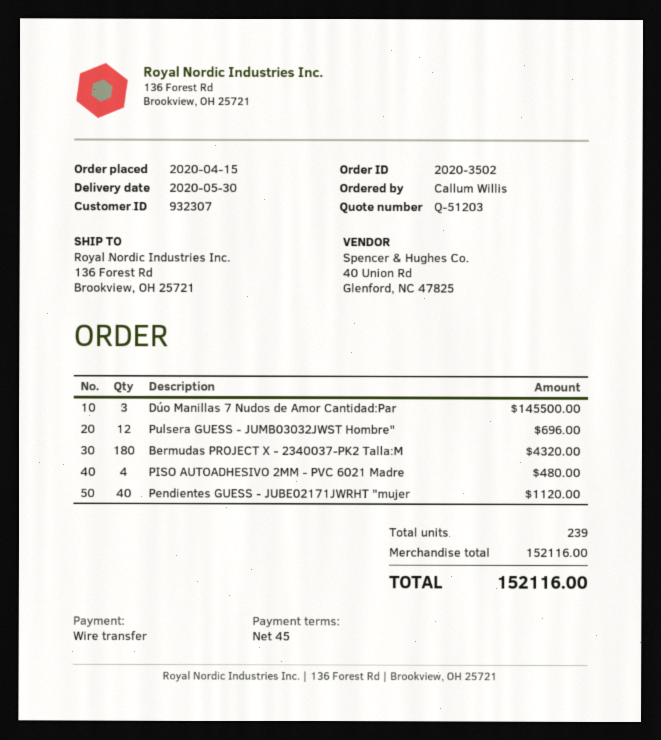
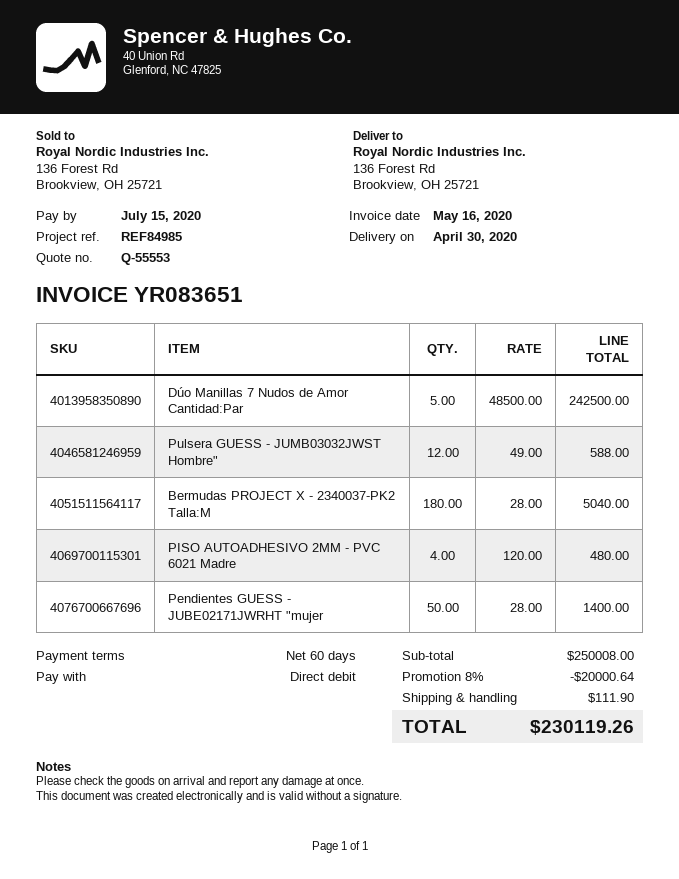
quote number: Q-51203 -> Q-55553
delivery date: 2020-05-30 -> 2020-04-30
payment terms: 45 days -> 60 days
payment method: bank transfer -> direct debit
Dúo Manillas 7 Nudos de Amor Cantidad:Par: 3 for 145500.00 -> 5 for 242500.00
Pulsera GUESS - JUMB03032JWST Hombre": 12 for 696.00 -> 12 for 588.00
Bermudas PROJECT X - 2340037-PK2 Talla:M: 180 for 4320.00 -> 180 for 5040.00
Pendientes GUESS - JUBE02171JWRHT "mujer: 40 for 1120.00 -> 50 for 1400.00
subtotal: 152116.00 -> 250008.00
discount: none -> 8% = 20000.64
shipping: none -> 111.90
total: 152116.00 -> 230119.26

